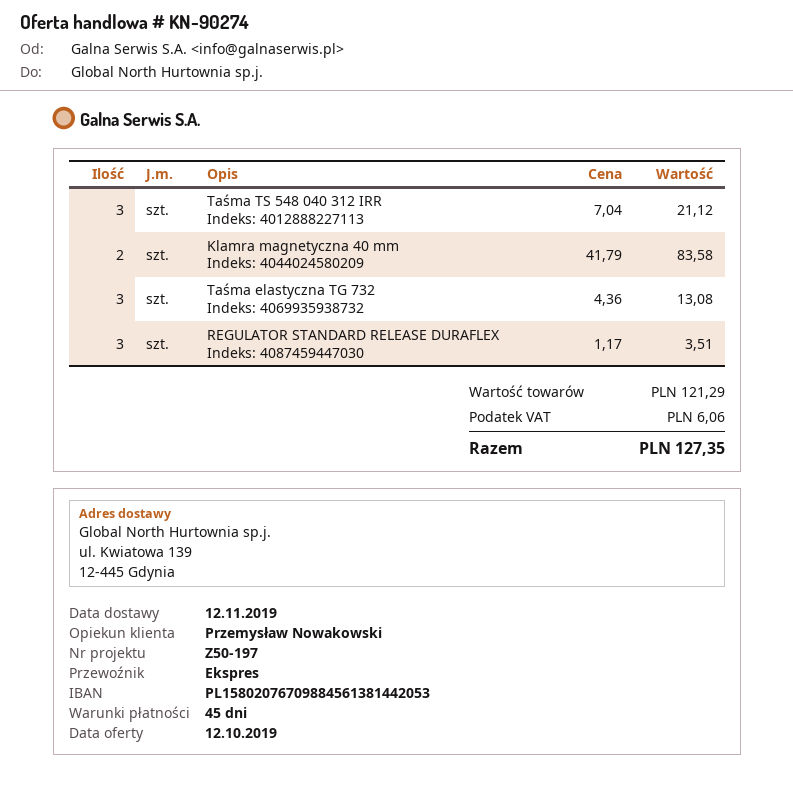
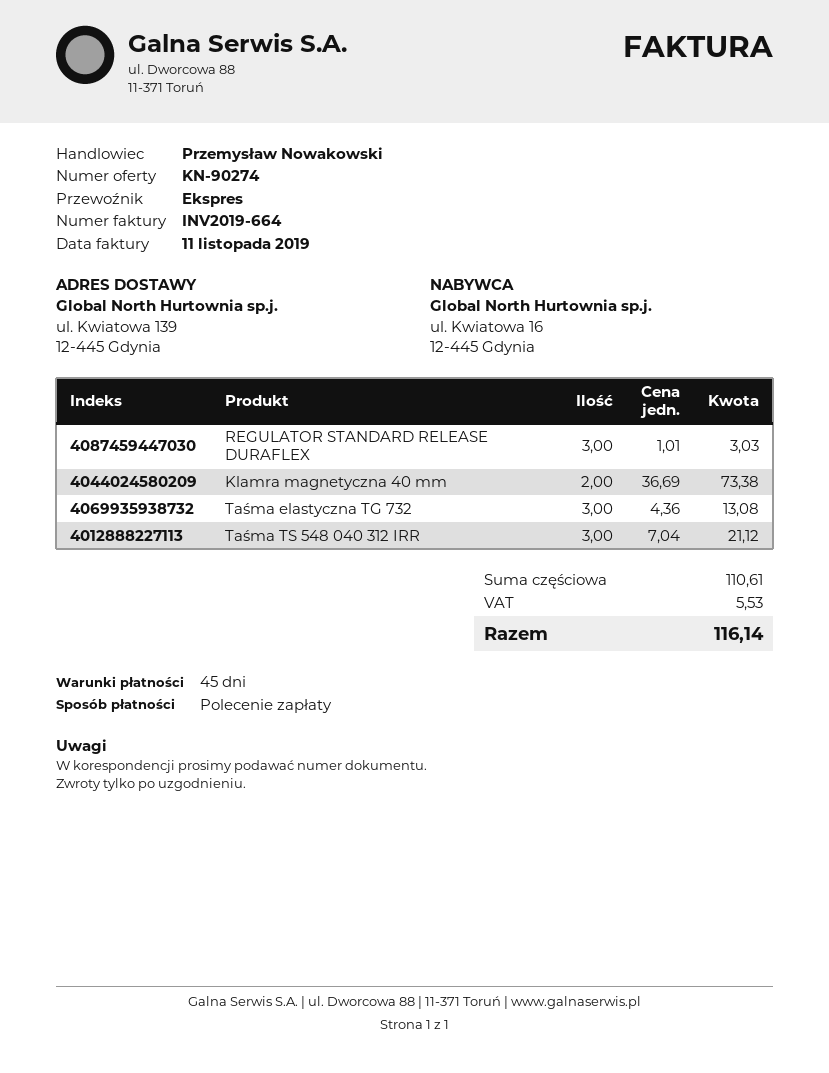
Klamra magnetyczna 40 mm: 2 x 41.79 = 83.58 -> 2 x 36.69 = 73.38
REGULATOR STANDARD RELEASE DURAFLEX: 3 x 1.17 = 3.51 -> 3 x 1.01 = 3.03
subtotal: 121.29 -> 110.61
tax: 6.06 -> 5.53
total: 127.35 -> 116.14

